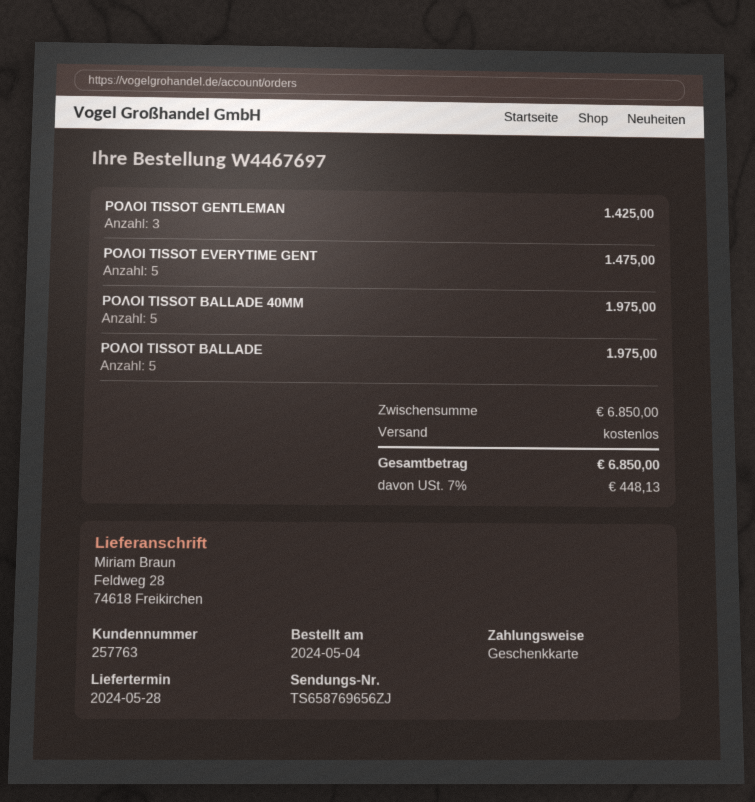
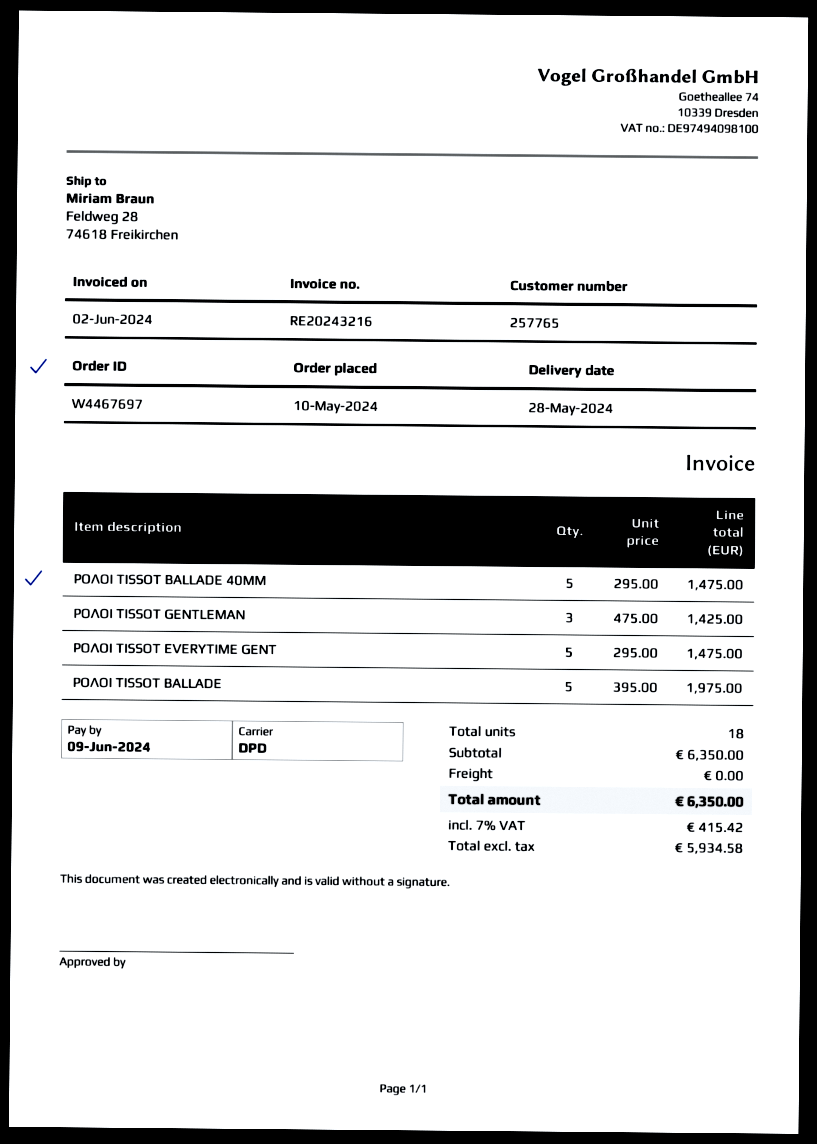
order date: 2024-05-04 -> 2024-05-10
customer number: 257763 -> 257765
ΡΟΛΟΙ TISSOT BALLADE 40MM: 5 for 1975.00 -> 5 for 1475.00
subtotal: 6850.00 -> 6350.00
tax: 7% = 448.13 -> 7% = 415.42
total: 6850.00 -> 6350.00

